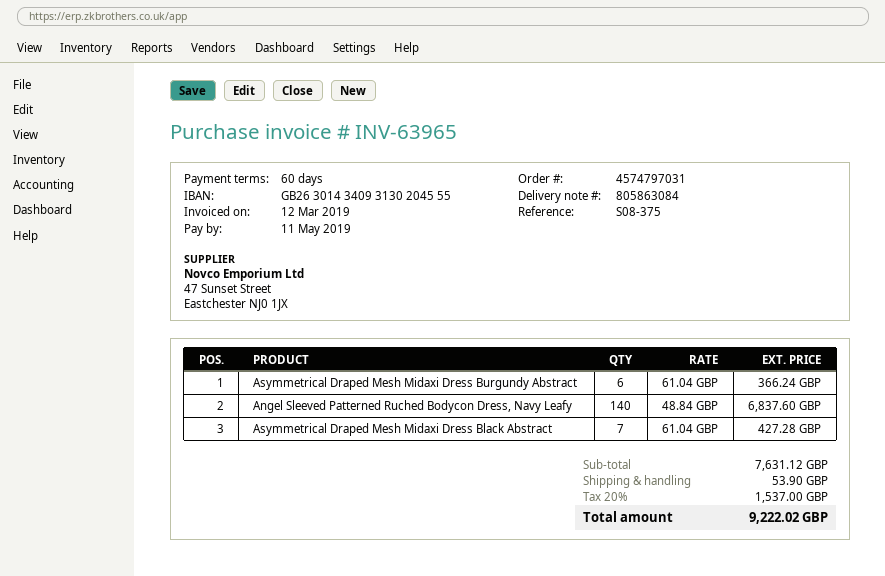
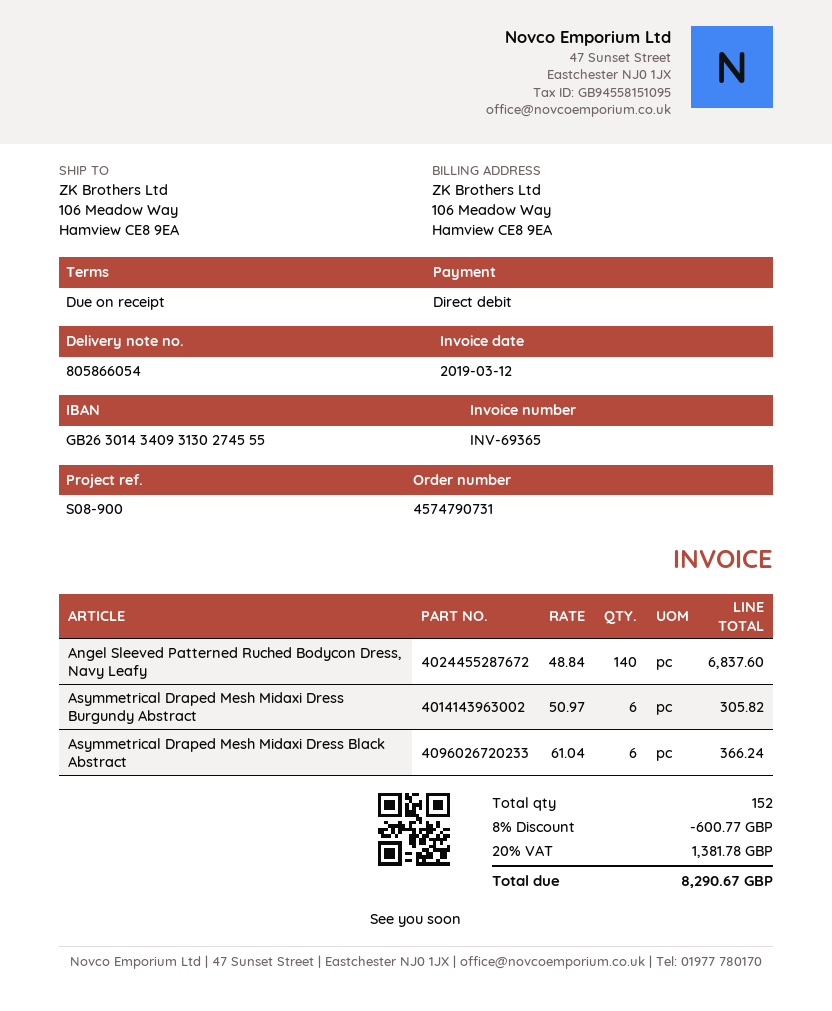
order number: 4574797031 -> 4574790731
delivery note number: 805863084 -> 805866054
invoice number: INV-63965 -> INV-69365
payment terms: 60 days -> on receipt
reference: S08-375 -> S08-900
bank account: GB26301434093130204555 -> GB26301434093130274555
Asymmetrical Draped Mesh Midaxi Dress Burgundy Abstract: 6 x 61.04 = 366.24 -> 6 x 50.97 = 305.82
Asymmetrical Draped Mesh Midaxi Dress Black Abstract: 7 x 61.04 = 427.28 -> 6 x 61.04 = 366.24
discount: none -> 8% = 600.77
shipping: 53.90 -> none
tax: 20% = 1537.00 -> 20% = 1381.78
total: 9222.02 -> 8290.67

